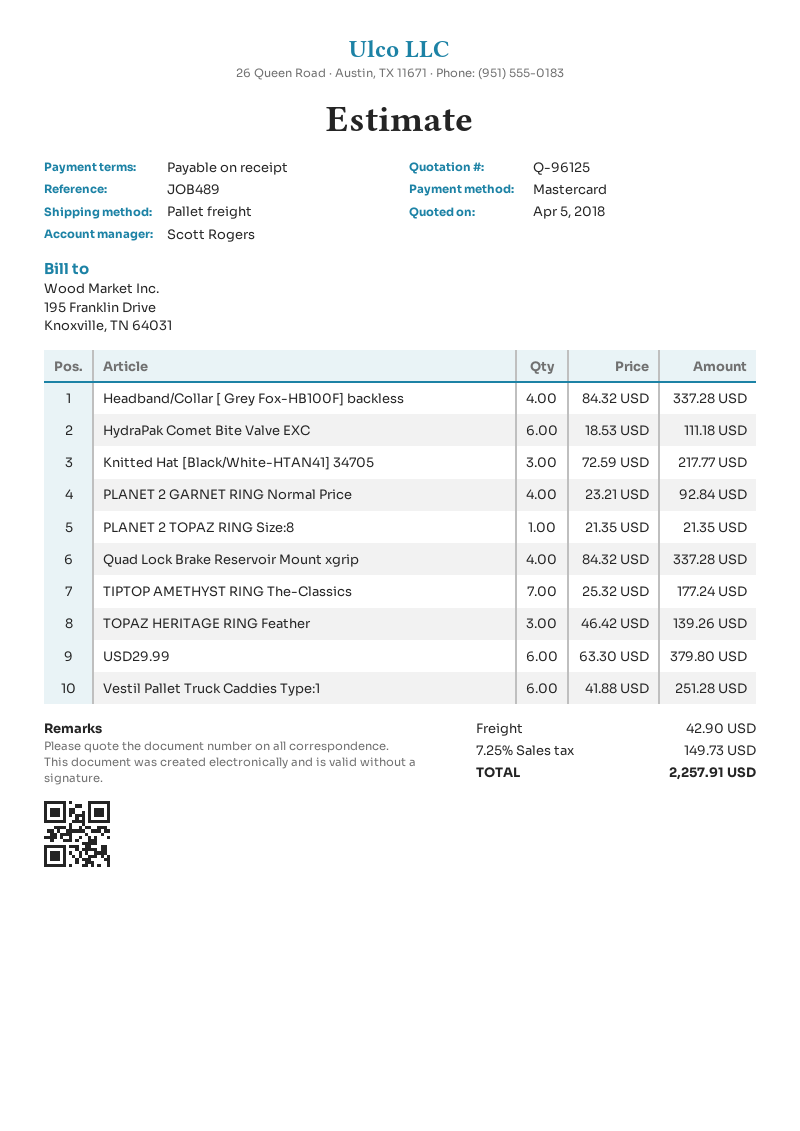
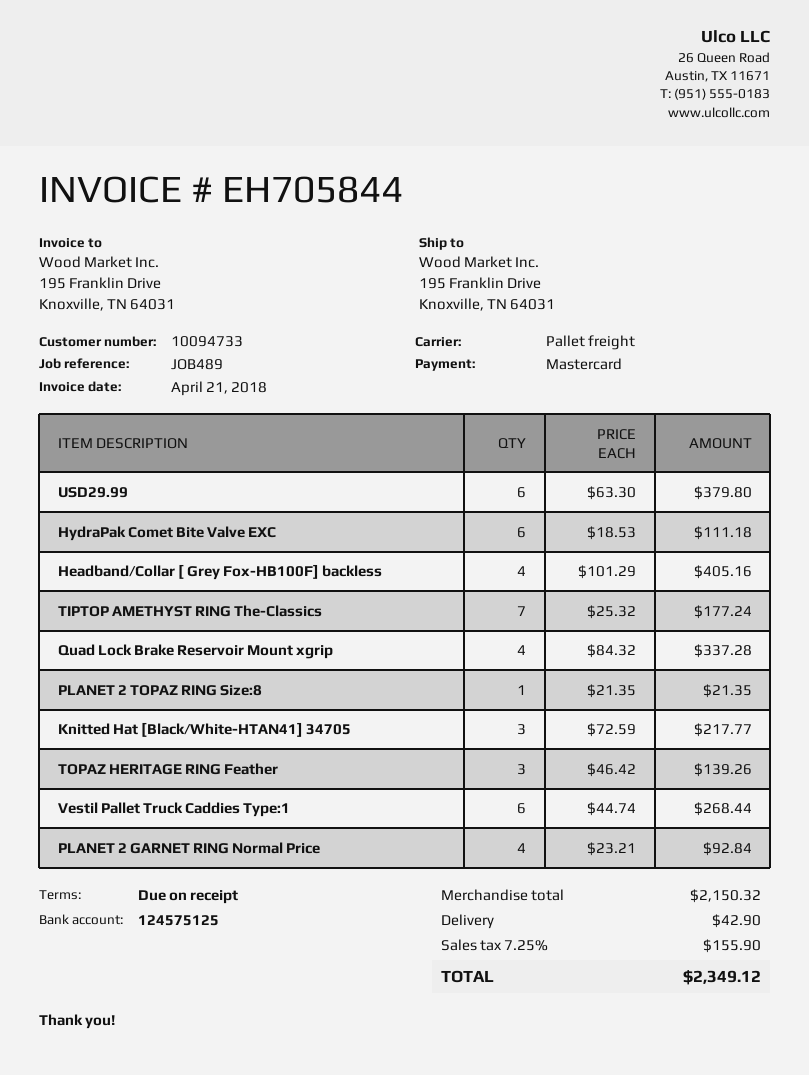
Headband/Collar [ Grey Fox-HB100F] backless: 4 x 84.32 = 337.28 -> 4 x 101.29 = 405.16
Vestil Pallet Truck Caddies Type:1: 6 x 41.88 = 251.28 -> 6 x 44.74 = 268.44
tax: 7.25% = 149.73 -> 7.25% = 155.90
total: 2257.91 -> 2349.12

